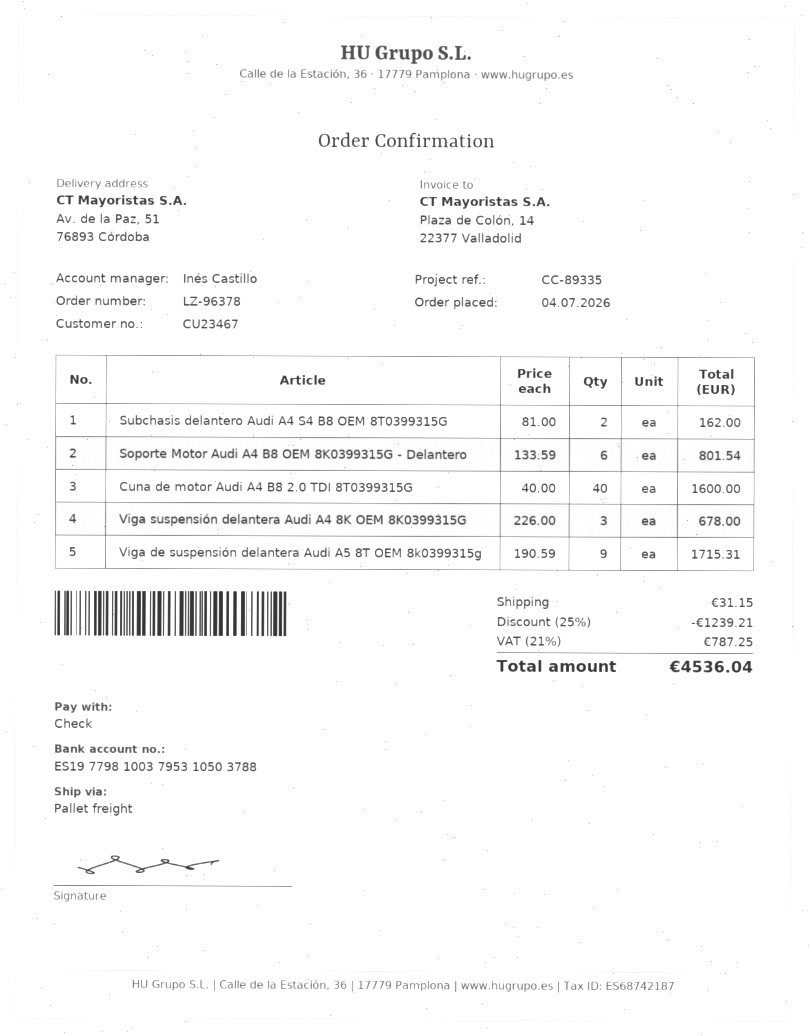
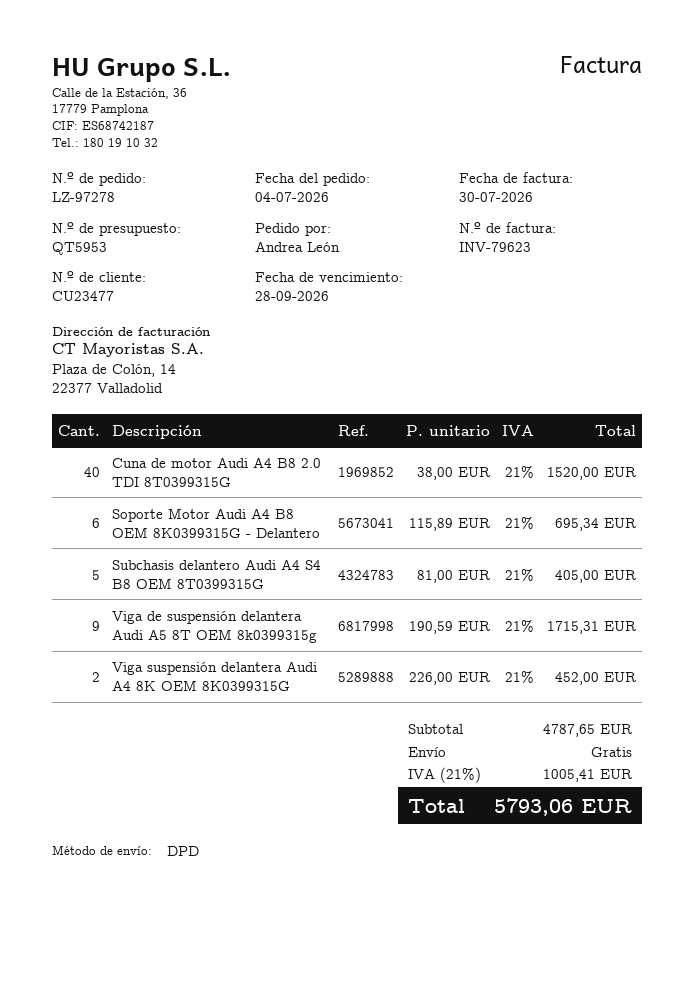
order number: LZ-96378 -> LZ-97278
customer number: CU23467 -> CU23477
shipping method: pallet freight -> DPD
Subchasis delantero Audi A4 S4 B8 OEM 8T0399315G: 2 x 81.00 = 162.00 -> 5 x 81.00 = 405.00
Soporte Motor Audi A4 B8 OEM 8K0399315G - Delantero: 6 x 133.59 = 801.54 -> 6 x 115.89 = 695.34
Cuna de motor Audi A4 B8 2.0 TDI 8T0399315G: 40 x 40.00 = 1600.00 -> 40 x 38.00 = 1520.00
Viga suspensión delantera Audi A4 8K OEM 8K0399315G: 3 x 226.00 = 678.00 -> 2 x 226.00 = 452.00
discount: 25% = 1239.21 -> none
shipping: 31.15 -> 0.00
tax: 21% = 787.25 -> 21% = 1005.41
total: 4536.04 -> 5793.06

